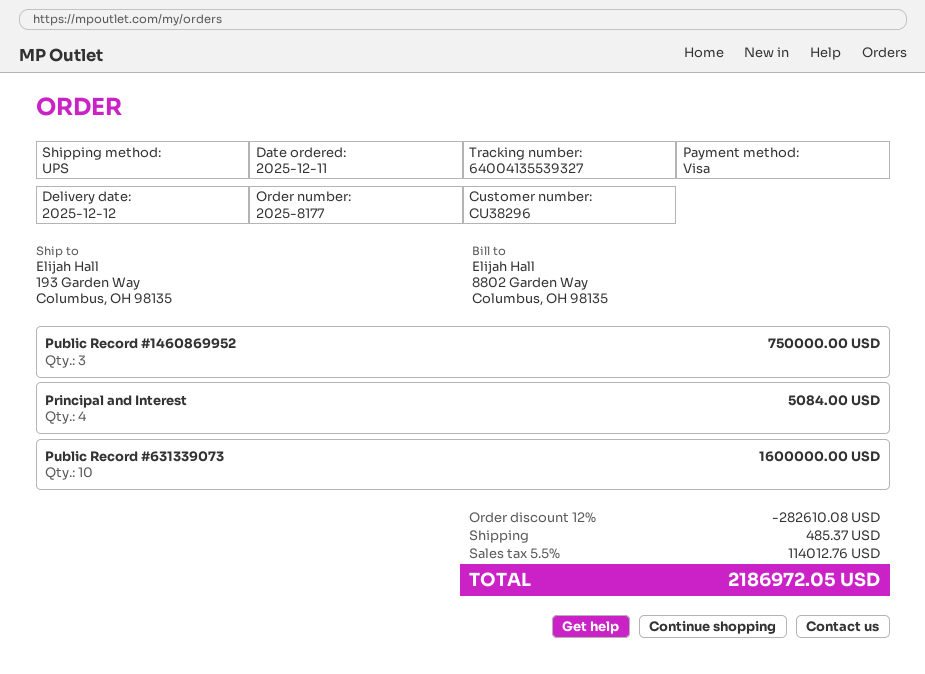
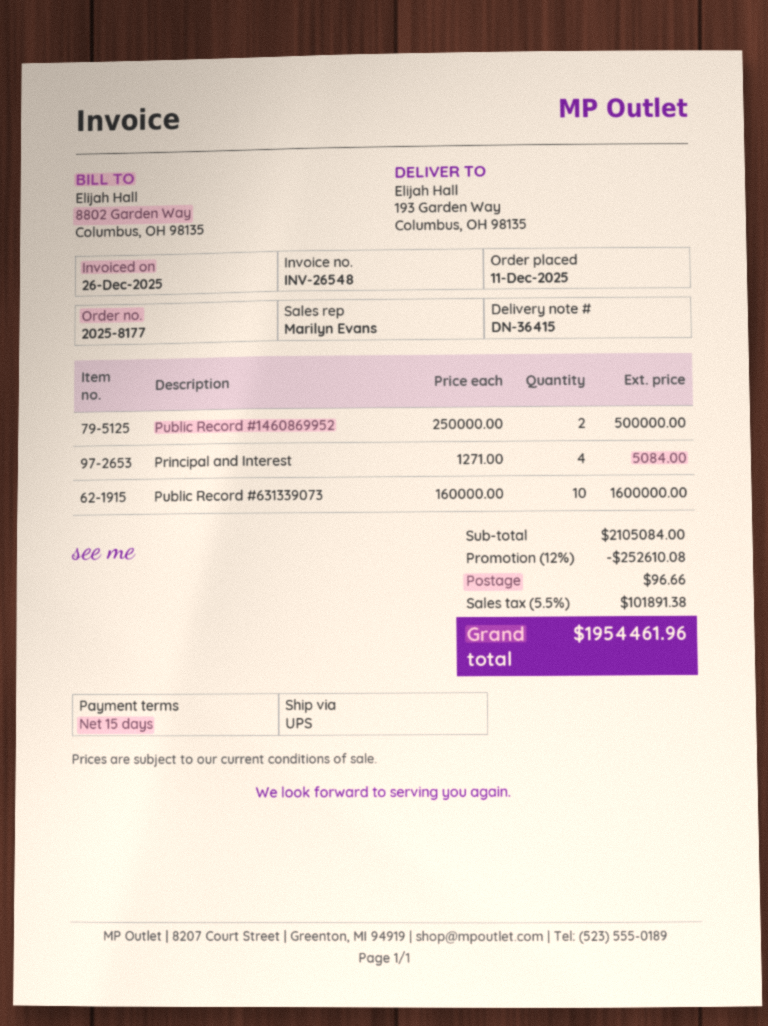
Public Record #1460869952: 3 for 750000.00 -> 2 for 500000.00
discount: 12% = 282610.08 -> 12% = 252610.08
shipping: 485.37 -> 96.66
tax: 5.5% = 114012.76 -> 5.5% = 101891.38
total: 2186972.05 -> 1954461.96

